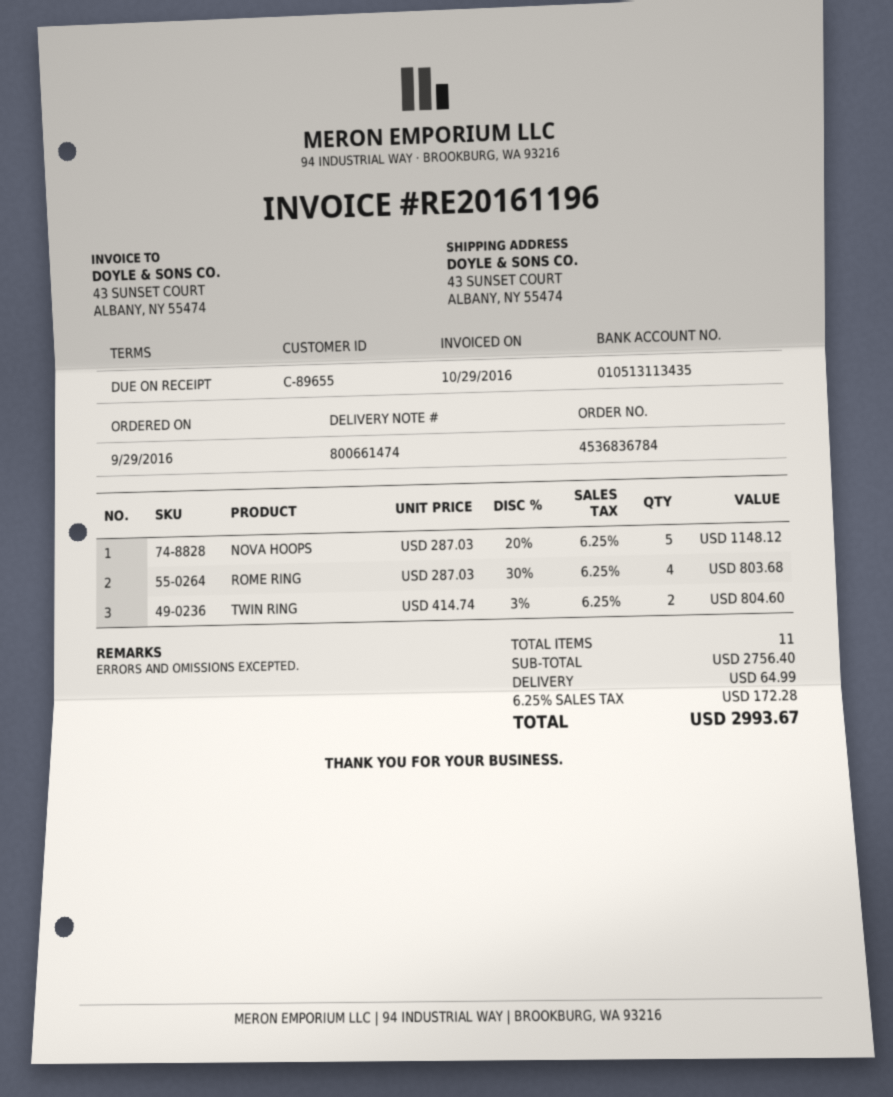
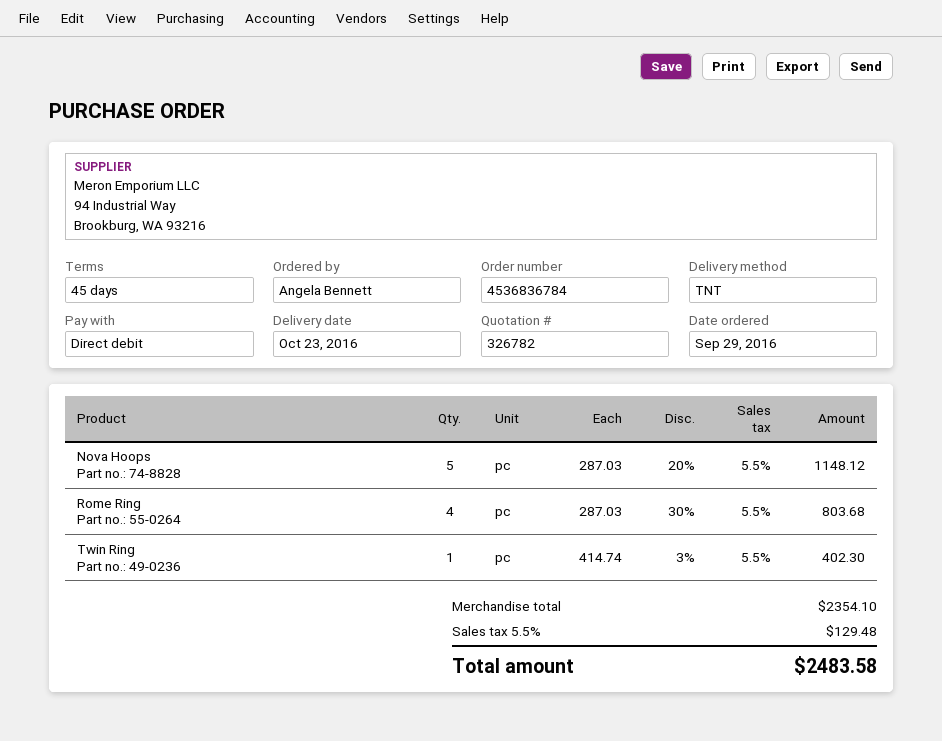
payment terms: on receipt -> 45 days
TWIN RING: 2 x 414.74 - 3% = 804.60 -> 1 x 414.74 - 3% = 402.30
subtotal: 2756.40 -> 2354.10
shipping: 64.99 -> none
tax: 6.25% = 172.28 -> 5.5% = 129.48
total: 2993.67 -> 2483.58

